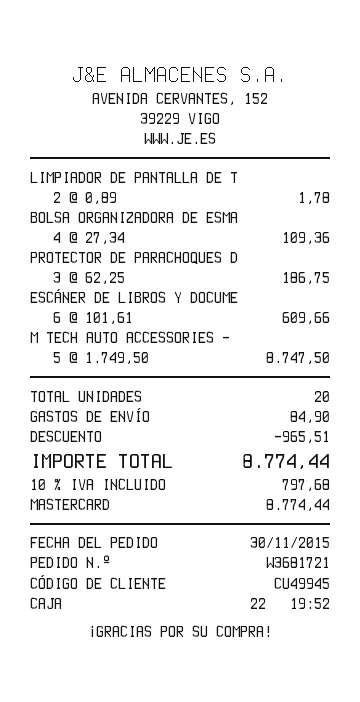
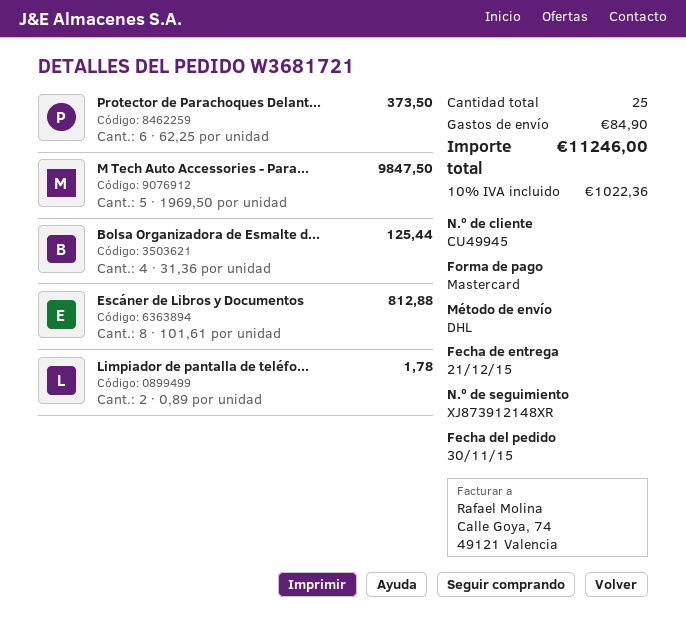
BOLSA ORGANIZADORA DE ESMA: 4 x 27.34 = 109.36 -> 4 x 31.36 = 125.44
PROTECTOR DE PARACHOQUES D: 3 x 62.25 = 186.75 -> 6 x 62.25 = 373.50
ESCÁNER DE LIBROS Y DOCUME: 6 x 101.61 = 609.66 -> 8 x 101.61 = 812.88
M TECH AUTO ACCESSORIES -: 5 x 1749.50 = 8747.50 -> 5 x 1969.50 = 9847.50
total quantity: 20 -> 25
discount: 965.51 -> none
tax: 10% = 797.68 -> 10% = 1022.36
total: 8774.44 -> 11246.00

